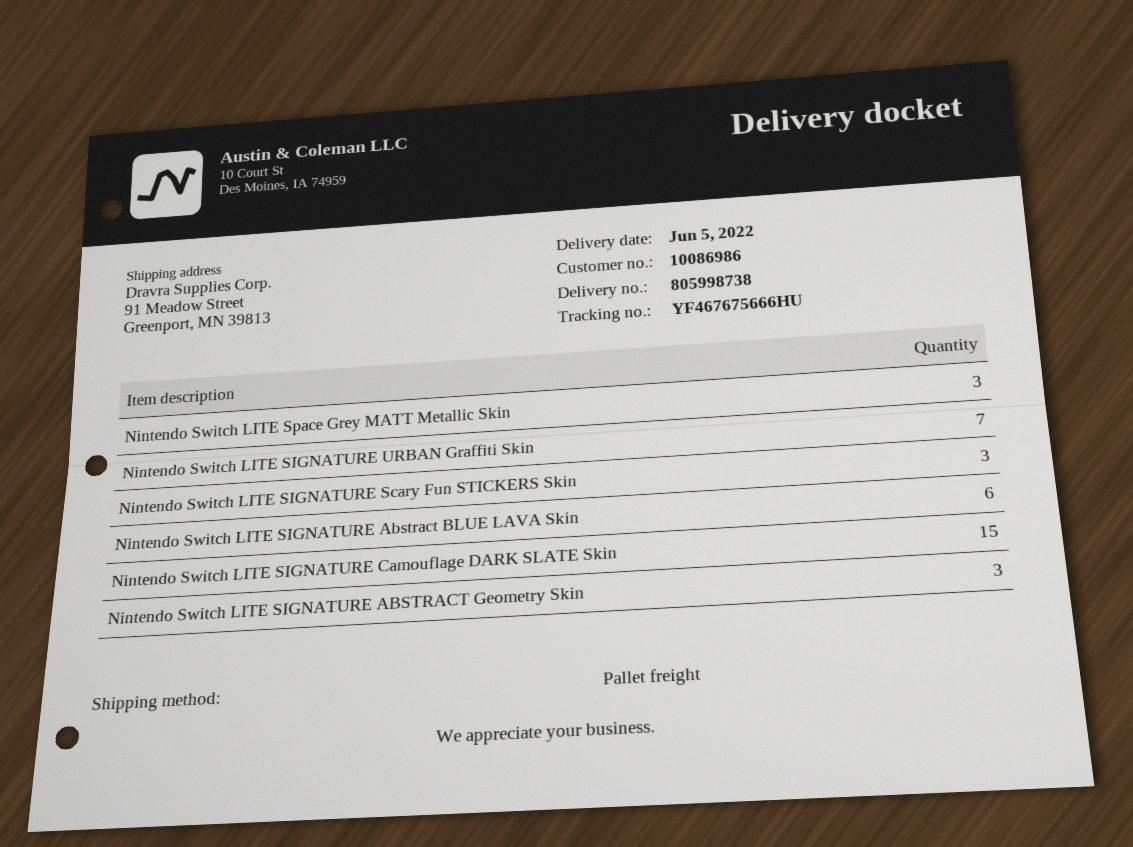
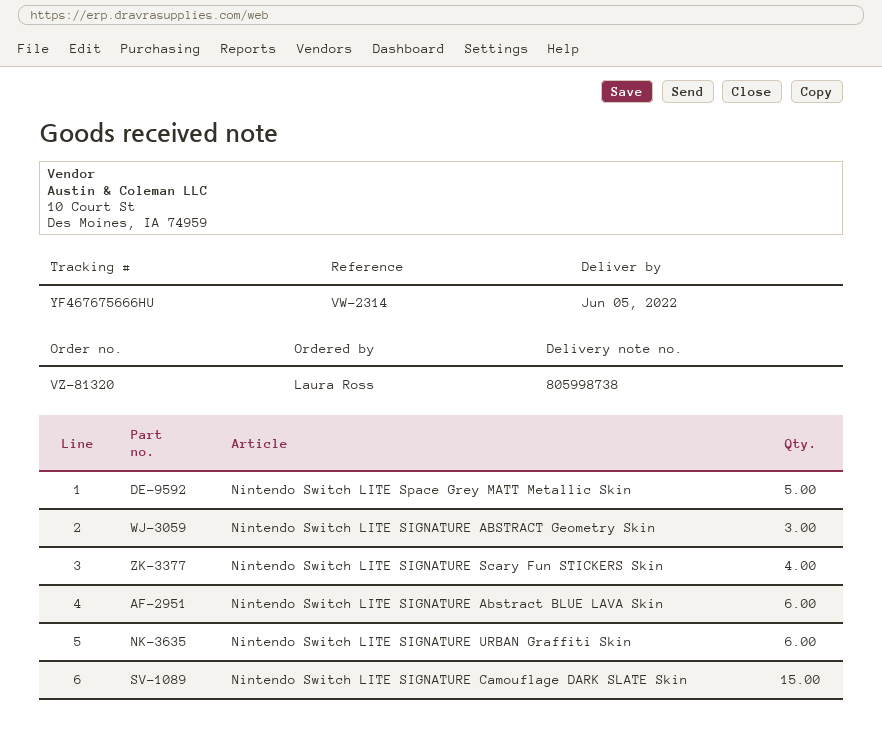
Nintendo Switch LITE Space Grey MATT Metallic Skin: 3 -> 5
Nintendo Switch LITE SIGNATURE URBAN Graffiti Skin: 7 -> 6
Nintendo Switch LITE SIGNATURE Scary Fun STICKERS Skin: 3 -> 4

